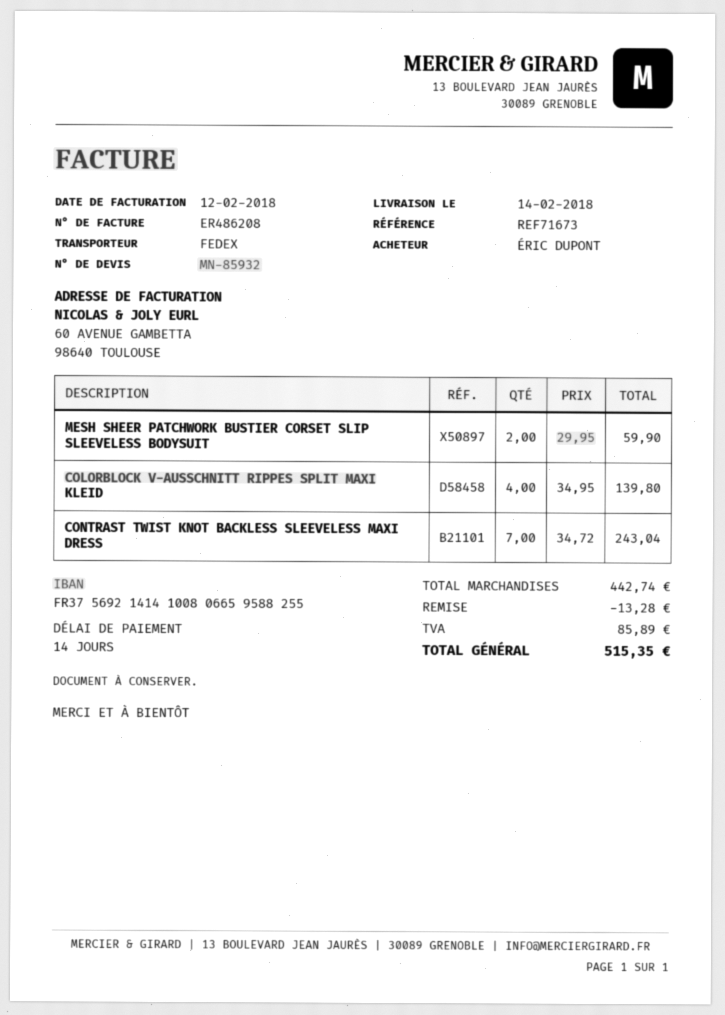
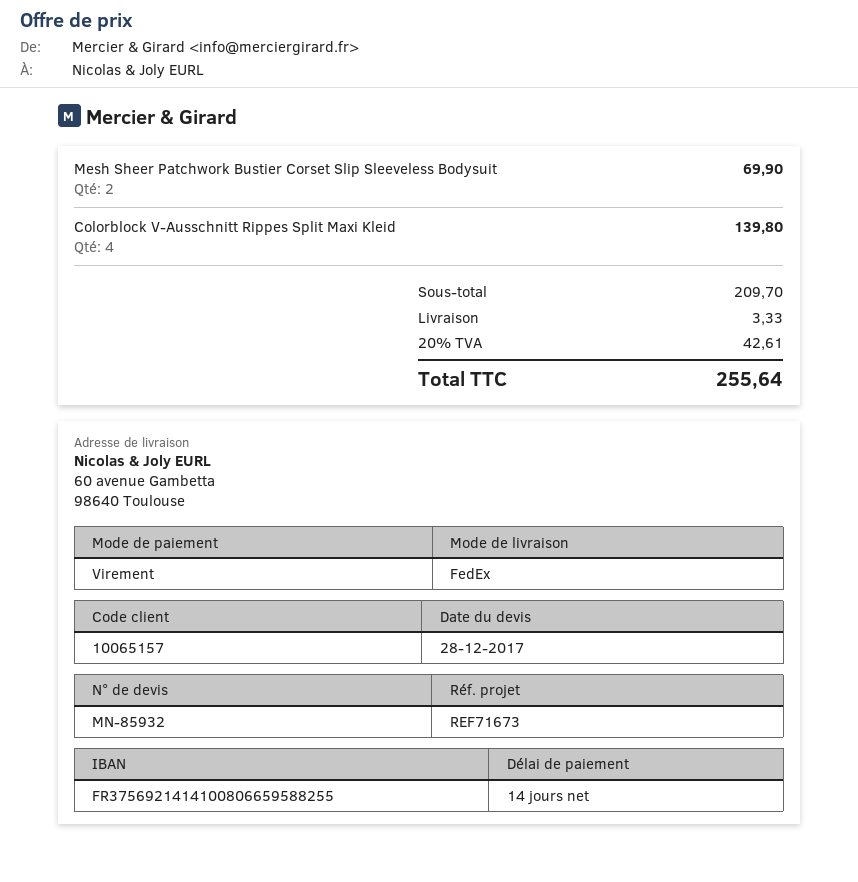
MESH SHEER PATCHWORK BUSTIER CORSET SLIP SLEEVELESS BODYSUIT: 2 for 59.90 -> 2 for 69.90
CONTRAST TWIST KNOT BACKLESS SLEEVELESS MAXI DRESS: 7 for 243.04 -> none
subtotal: 442.74 -> 209.70
discount: 13.28 -> none
shipping: none -> 3.33
tax: 85.89 -> 42.61
total: 515.35 -> 255.64

